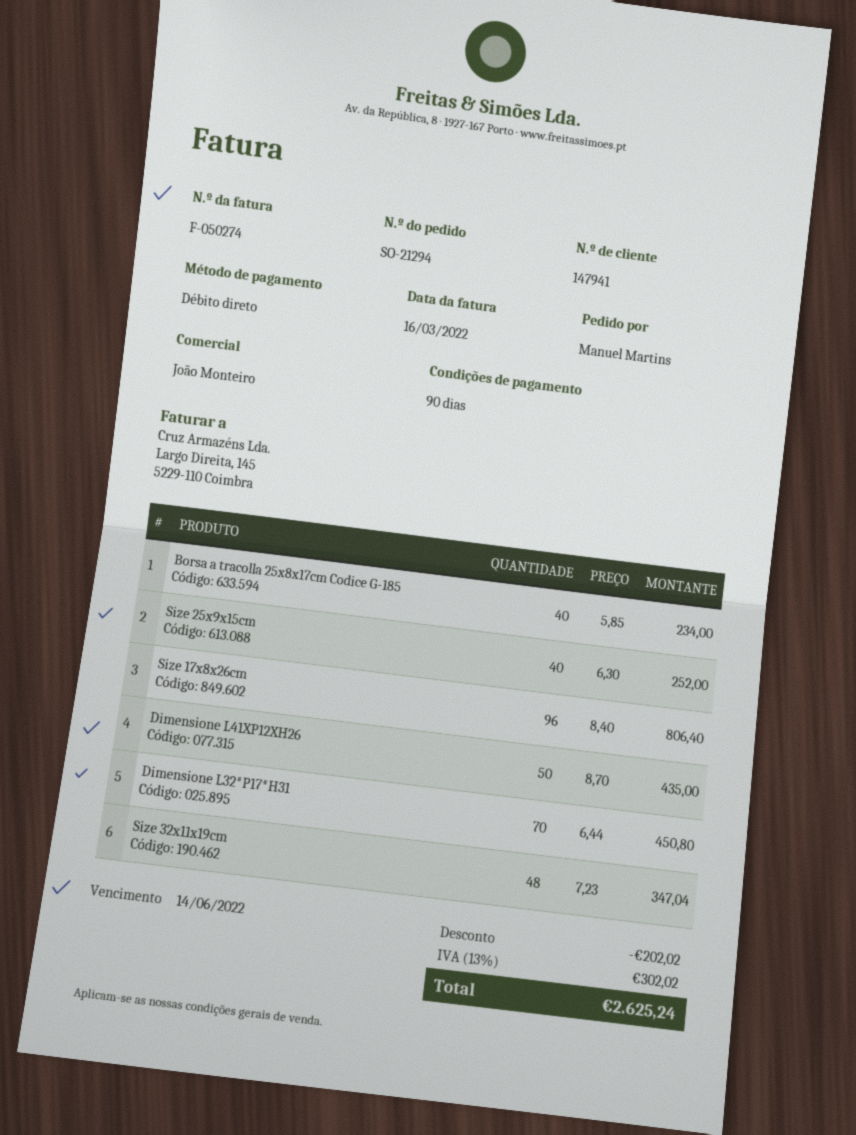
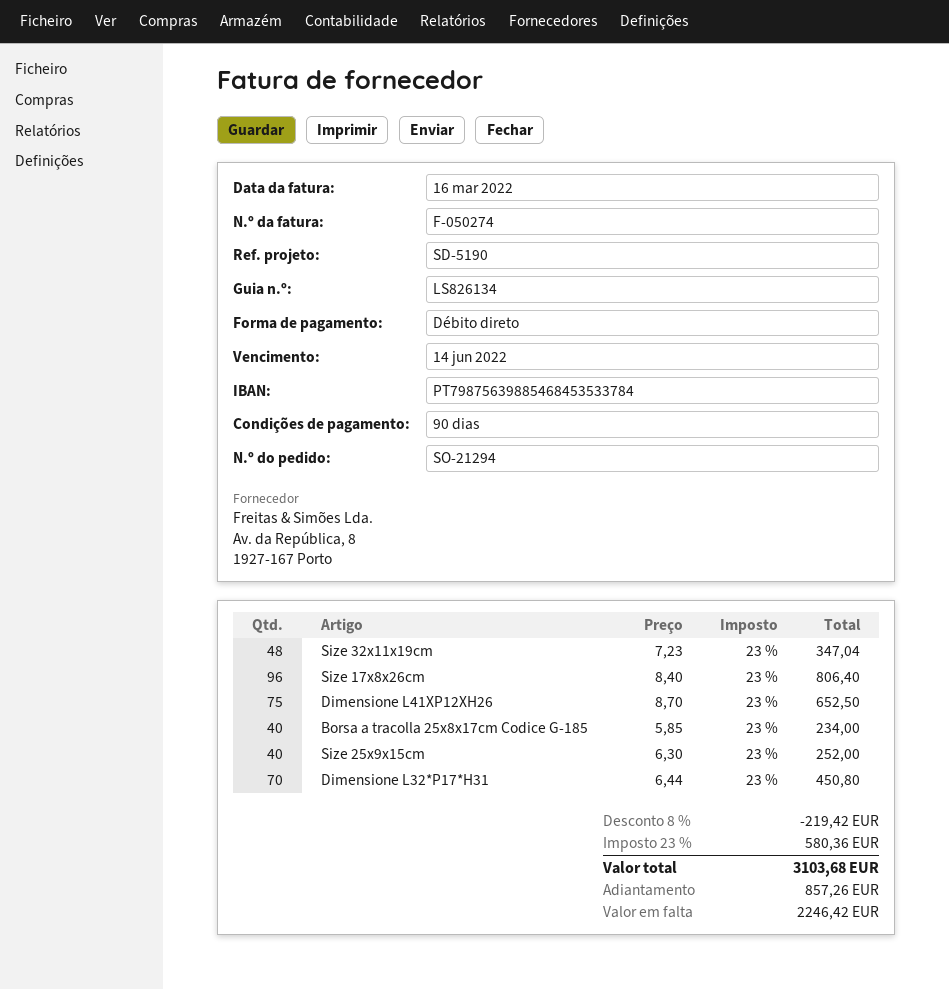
Dimensione L41XP12XH26: 50 x 8.70 = 435.00 -> 75 x 8.70 = 652.50
discount: 202.02 -> 219.42
tax: 13% = 302.02 -> 23% = 580.36
total: 2625.24 -> 3103.68

